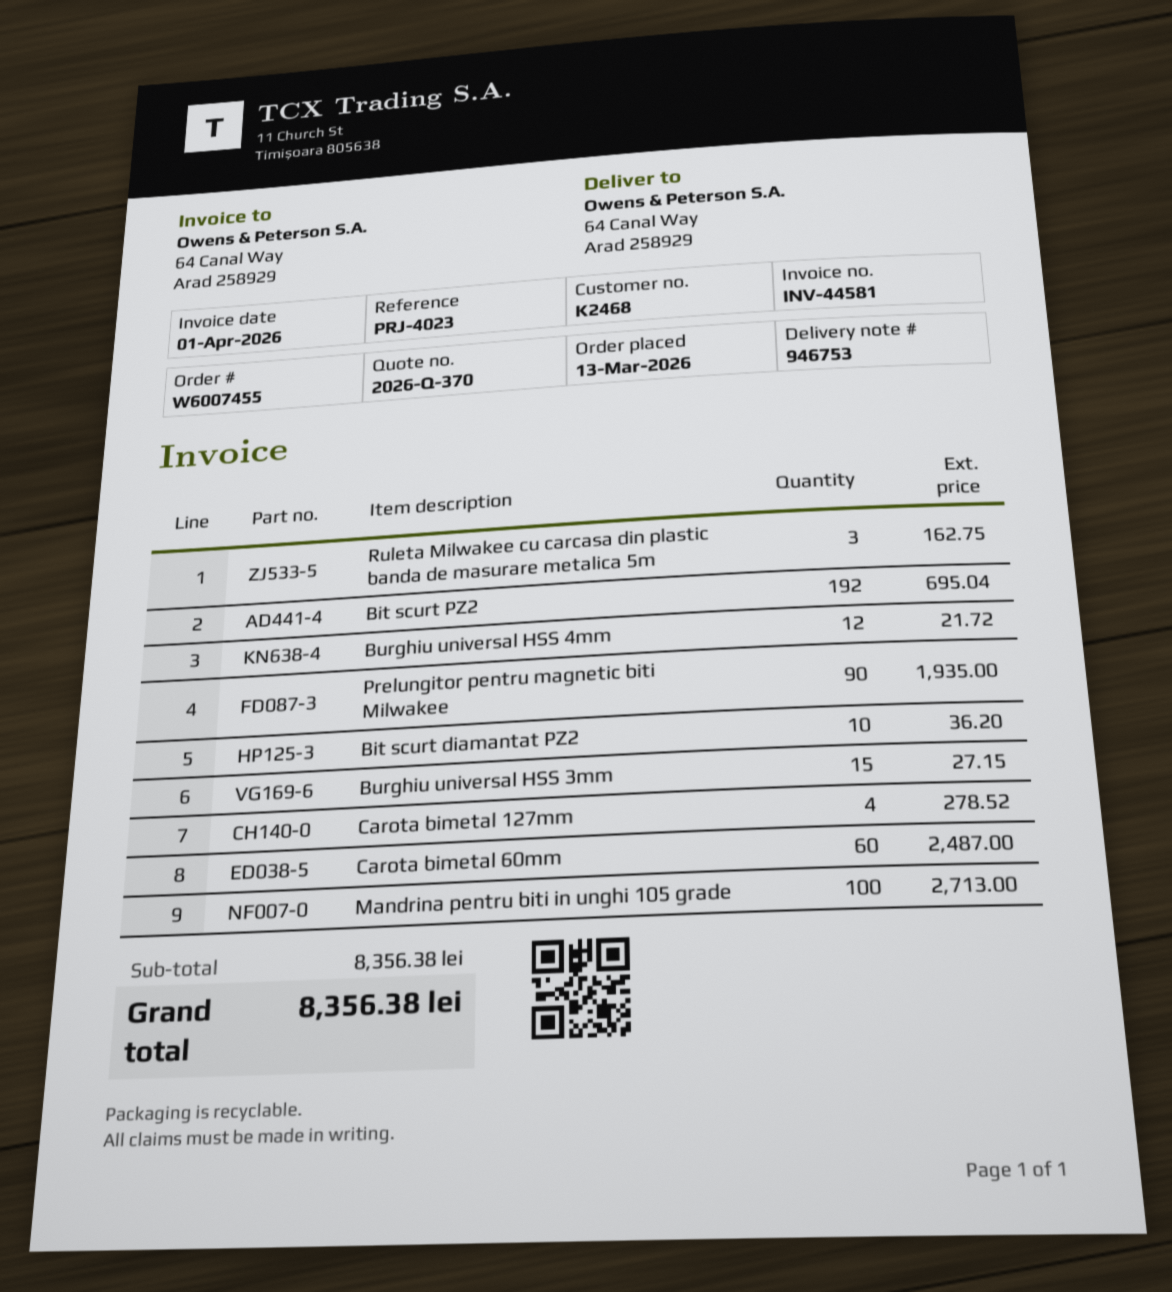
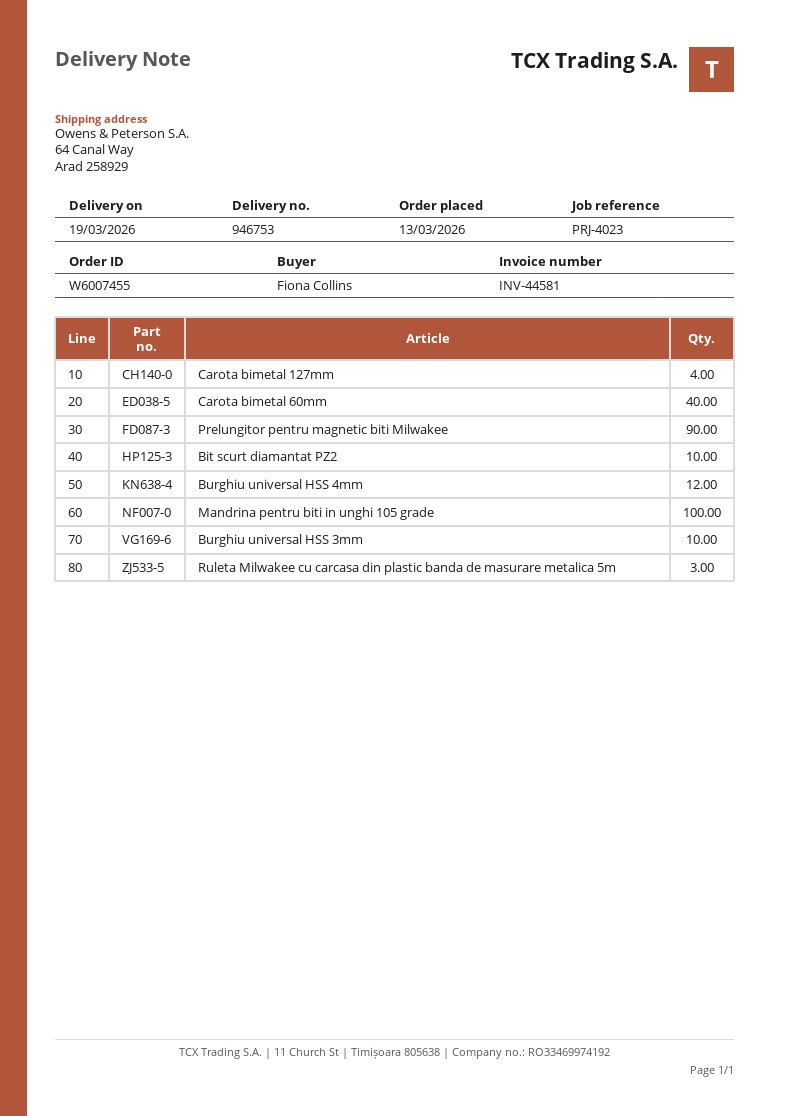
Bit scurt PZ2: 192 -> none
Burghiu universal HSS 3mm: 15 -> 10
Carota bimetal 60mm: 60 -> 40

